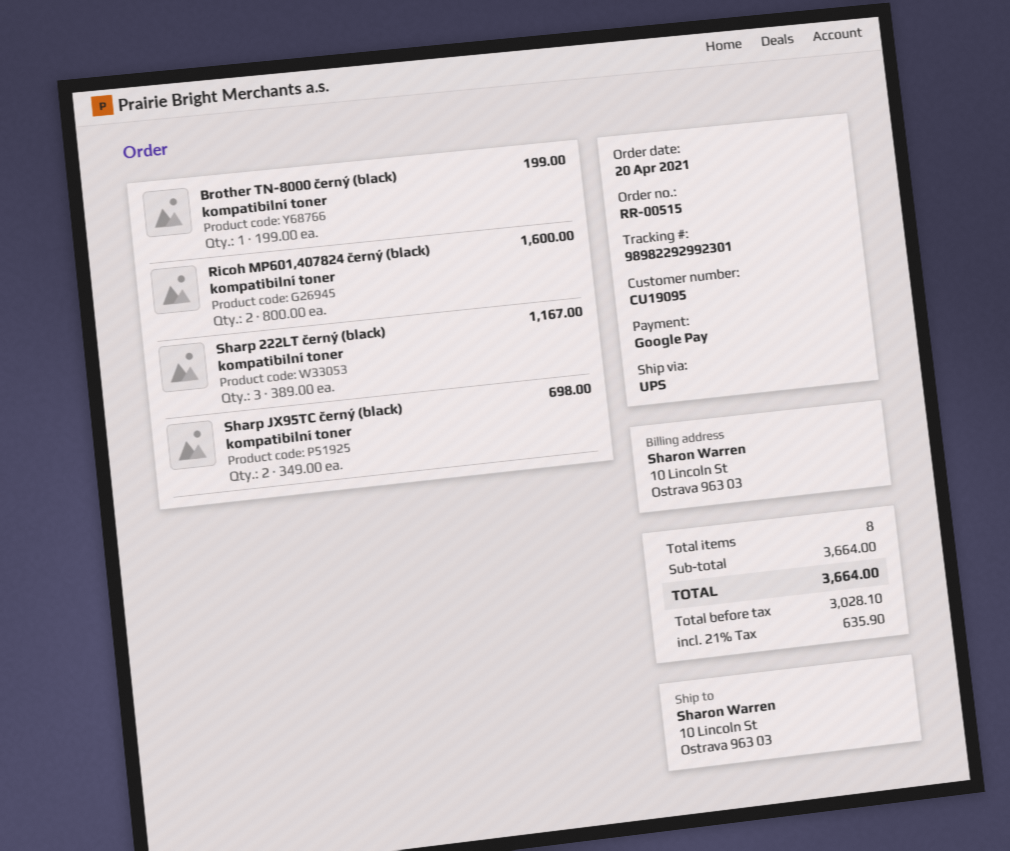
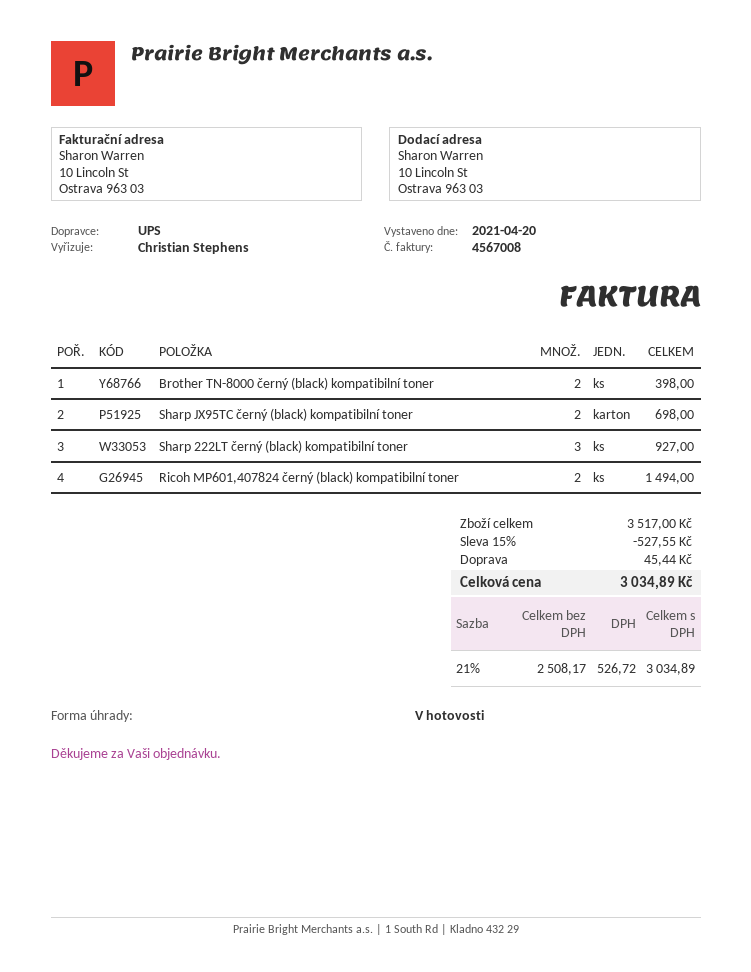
payment method: Google Pay -> cash
Brother TN-8000 černý (black) kompatibilní toner: 1 for 199.00 -> 2 for 398.00
Ricoh MP601,407824 černý (black) kompatibilní toner: 2 for 1600.00 -> 2 for 1494.00
Sharp 222LT černý (black) kompatibilní toner: 3 for 1167.00 -> 3 for 927.00
subtotal: 3664.00 -> 3517.00
discount: none -> 15% = 527.55
shipping: none -> 45.44
net: 3028.10 -> 2508.17
tax: 21% = 635.90 -> 21% = 526.72
total: 3664.00 -> 3034.89

